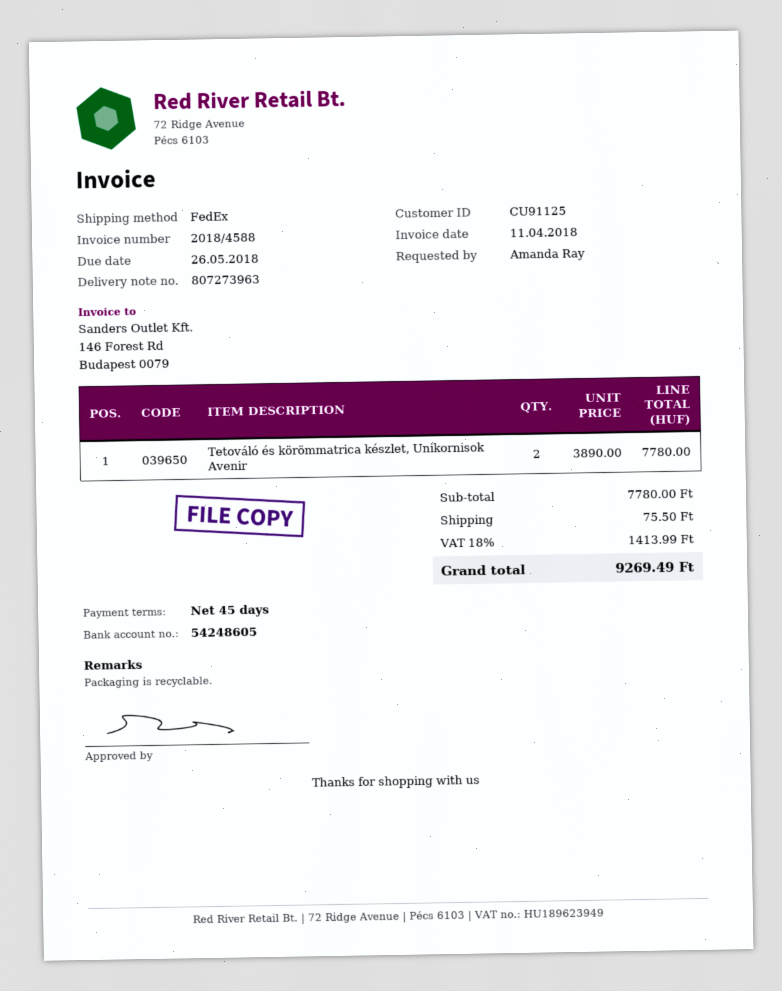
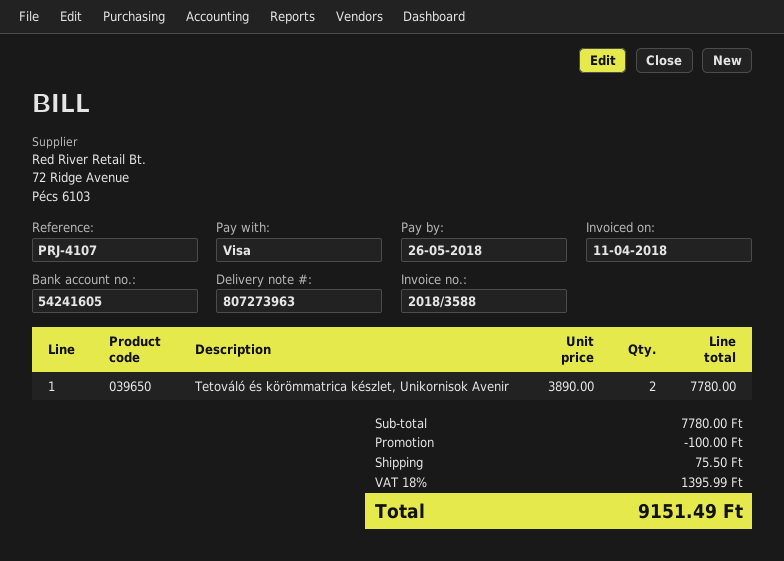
invoice number: 2018/4588 -> 2018/3588
bank account: 54248605 -> 54241605
discount: none -> 100.00
tax: 18% = 1413.99 -> 18% = 1395.99
total: 9269.49 -> 9151.49

